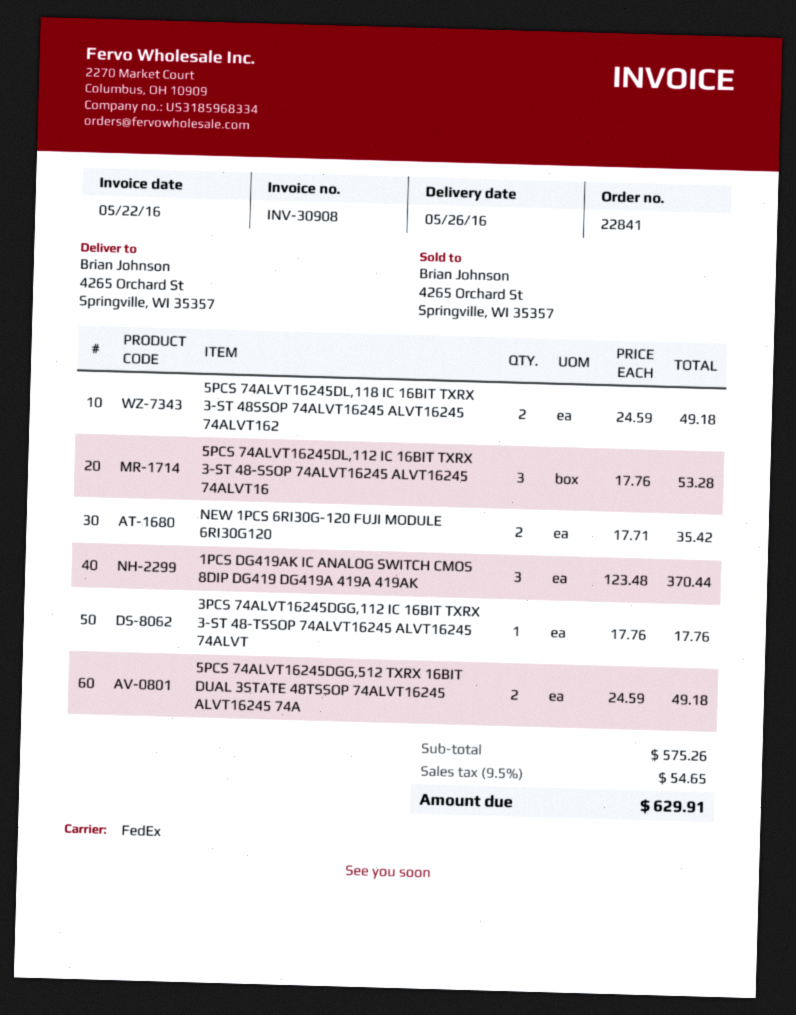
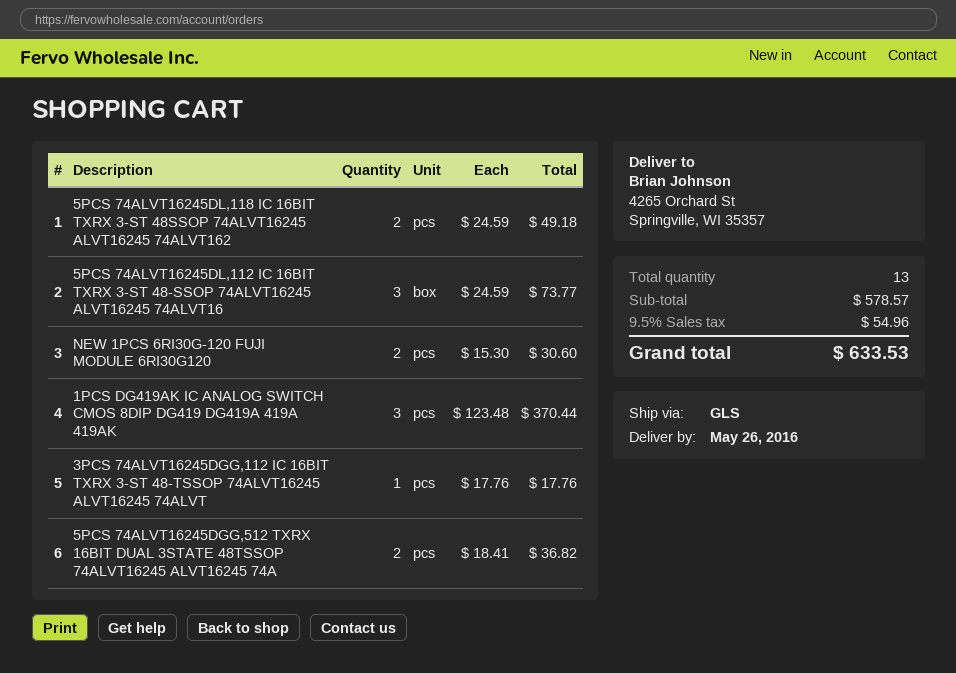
shipping method: FedEx -> GLS
5PCS 74ALVT16245DL,112 IC 16BIT TXRX 3-ST 48-SSOP 74ALVT16245 ALVT16245 74ALVT16: 3 x 17.76 = 53.28 -> 3 x 24.59 = 73.77
NEW 1PCS 6RI30G-120 FUJI MODULE 6RI30G120: 2 x 17.71 = 35.42 -> 2 x 15.30 = 30.60
5PCS 74ALVT16245DGG,512 TXRX 16BIT DUAL 3STATE 48TSSOP 74ALVT16245 ALVT16245 74A: 2 x 24.59 = 49.18 -> 2 x 18.41 = 36.82
subtotal: 575.26 -> 578.57
tax: 9.5% = 54.65 -> 9.5% = 54.96
total: 629.91 -> 633.53

